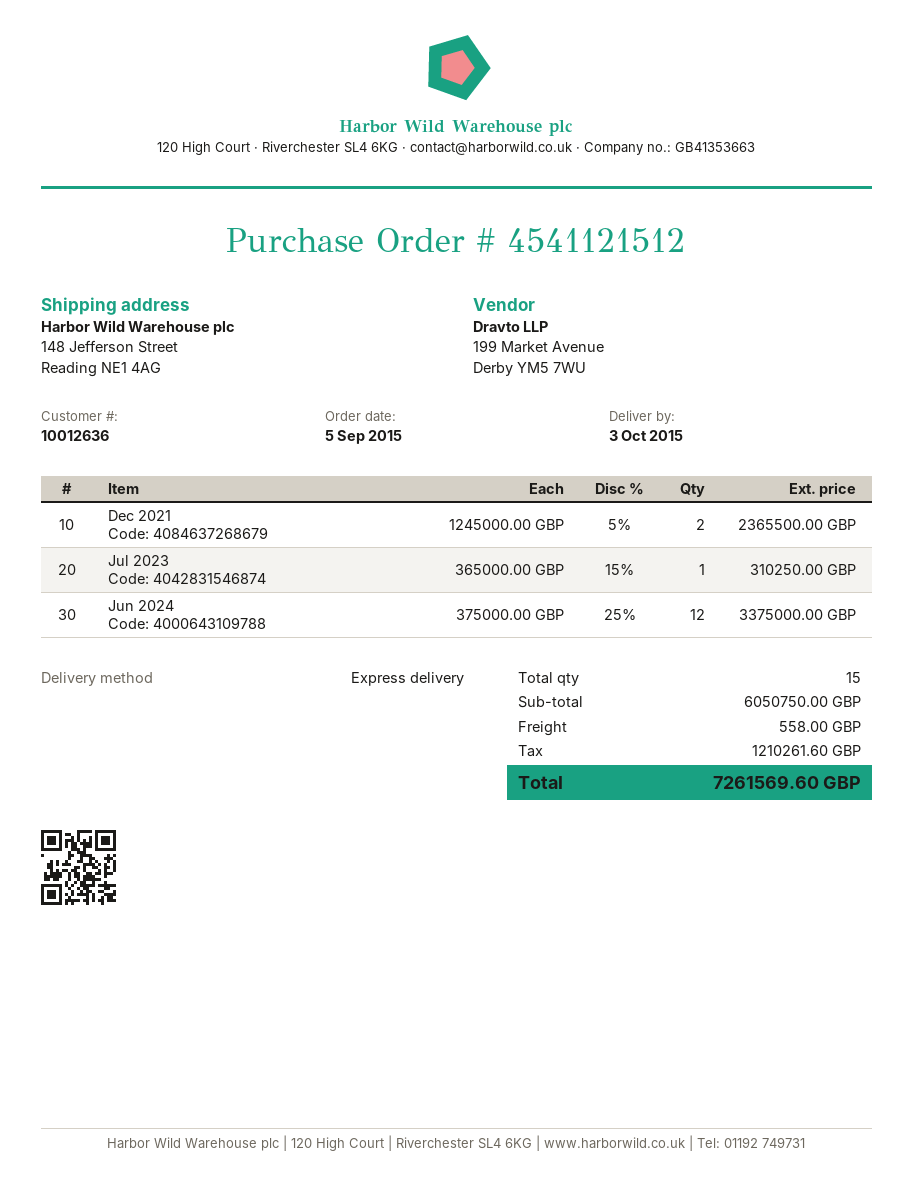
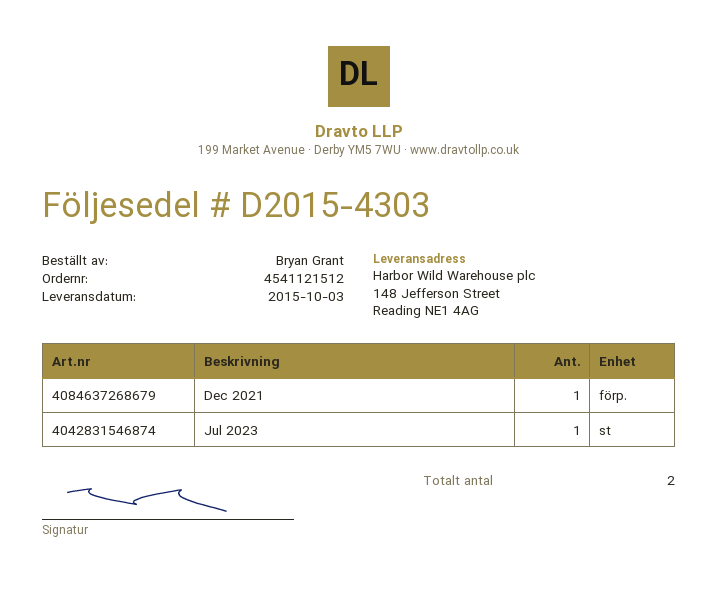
Dec 2021: 2 -> 1
Jun 2024: 12 -> none
total quantity: 15 -> 2

